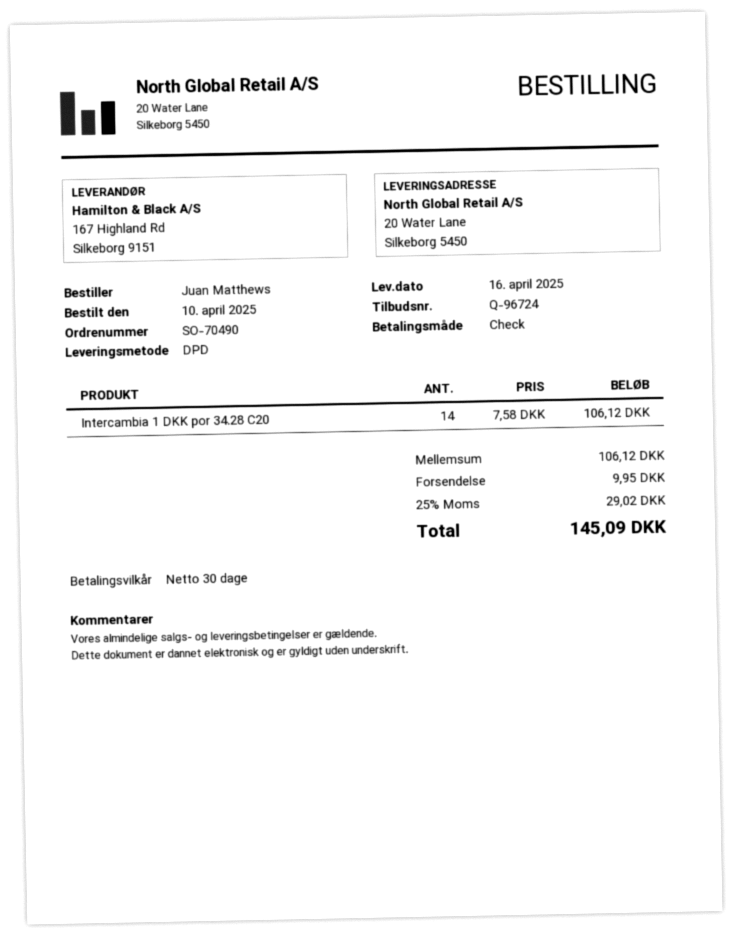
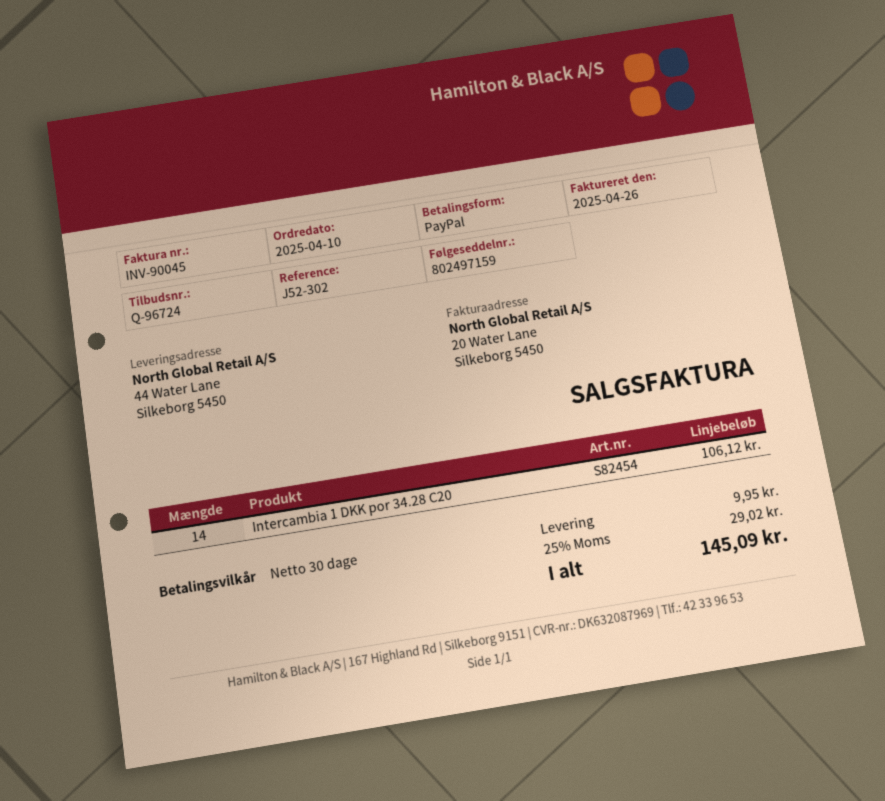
payment method: cheque -> PayPal
ship to: 20 Water Lane, Silkeborg 5450 -> 44 Water Lane, Silkeborg 5450

